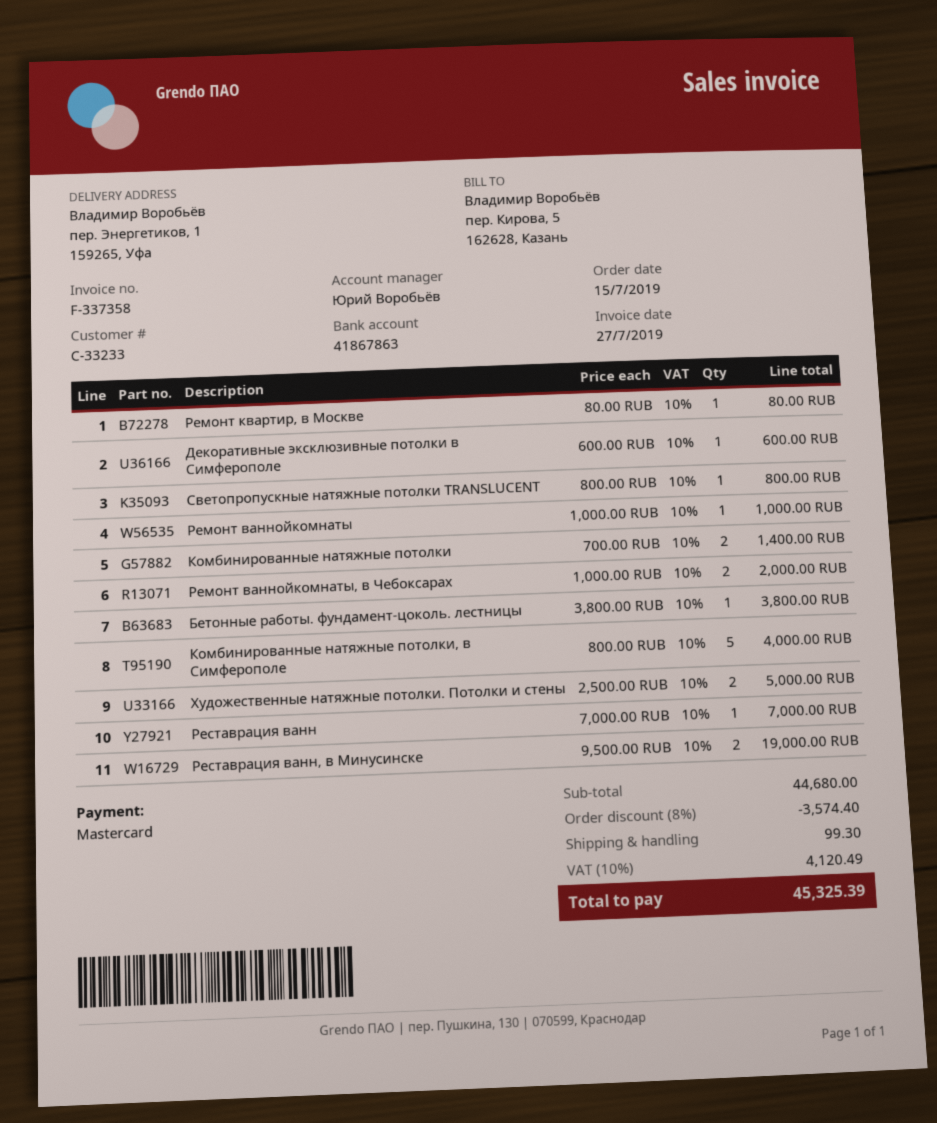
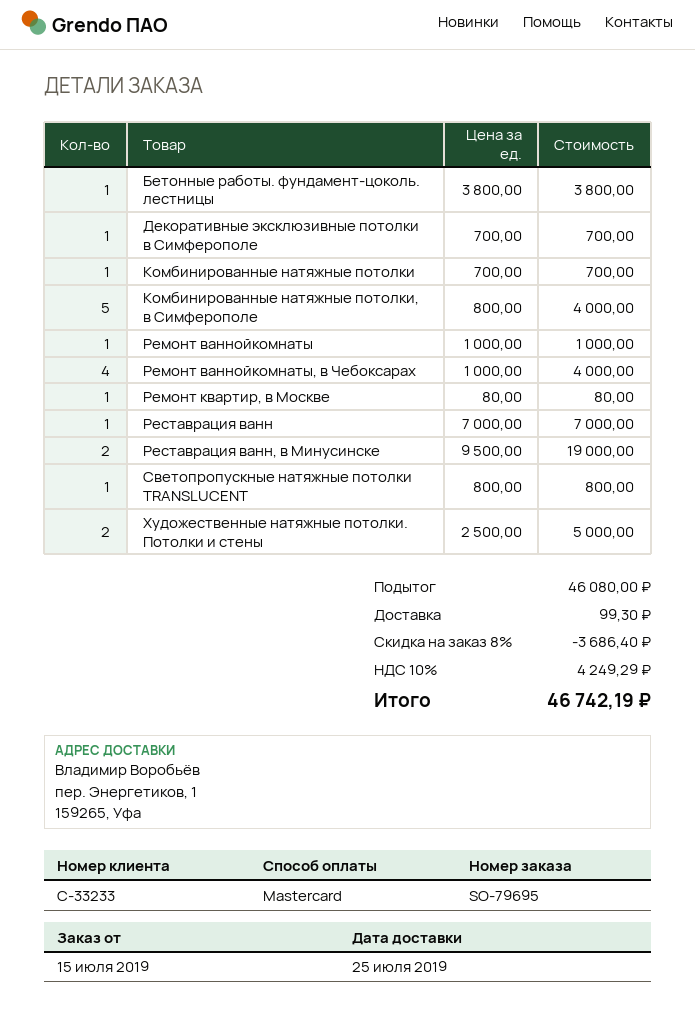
Декоративные эксклюзивные потолки в Симферополе: 1 x 600.00 = 600.00 -> 1 x 700.00 = 700.00
Комбинированные натяжные потолки: 2 x 700.00 = 1400.00 -> 1 x 700.00 = 700.00
Ремонт ваннойкомнаты, в Чебоксарах: 2 x 1000.00 = 2000.00 -> 4 x 1000.00 = 4000.00
subtotal: 44680.00 -> 46080.00
discount: 8% = 3574.40 -> 8% = 3686.40
tax: 10% = 4120.49 -> 10% = 4249.29
total: 45325.39 -> 46742.19

